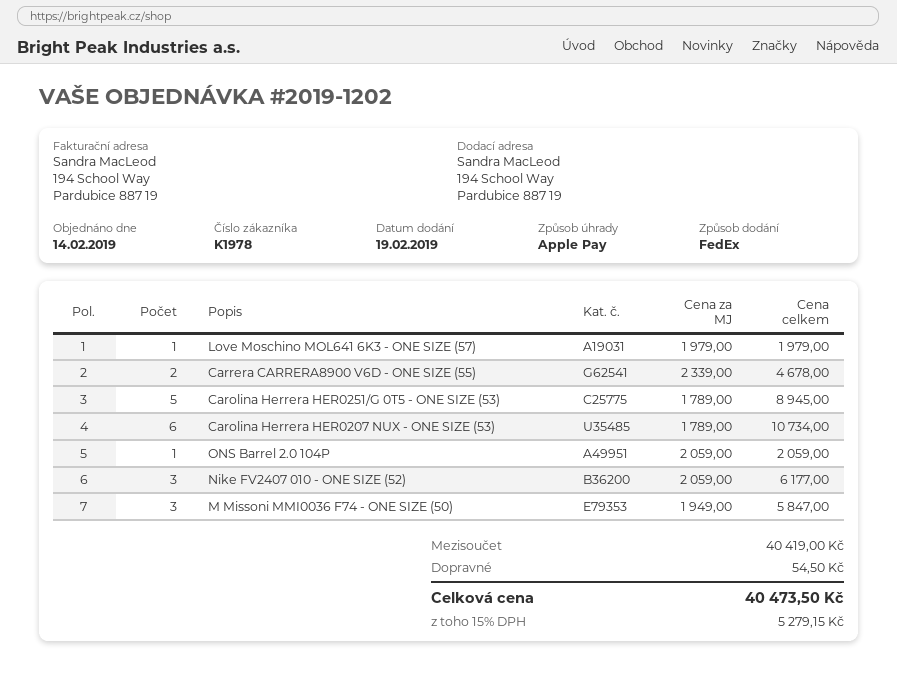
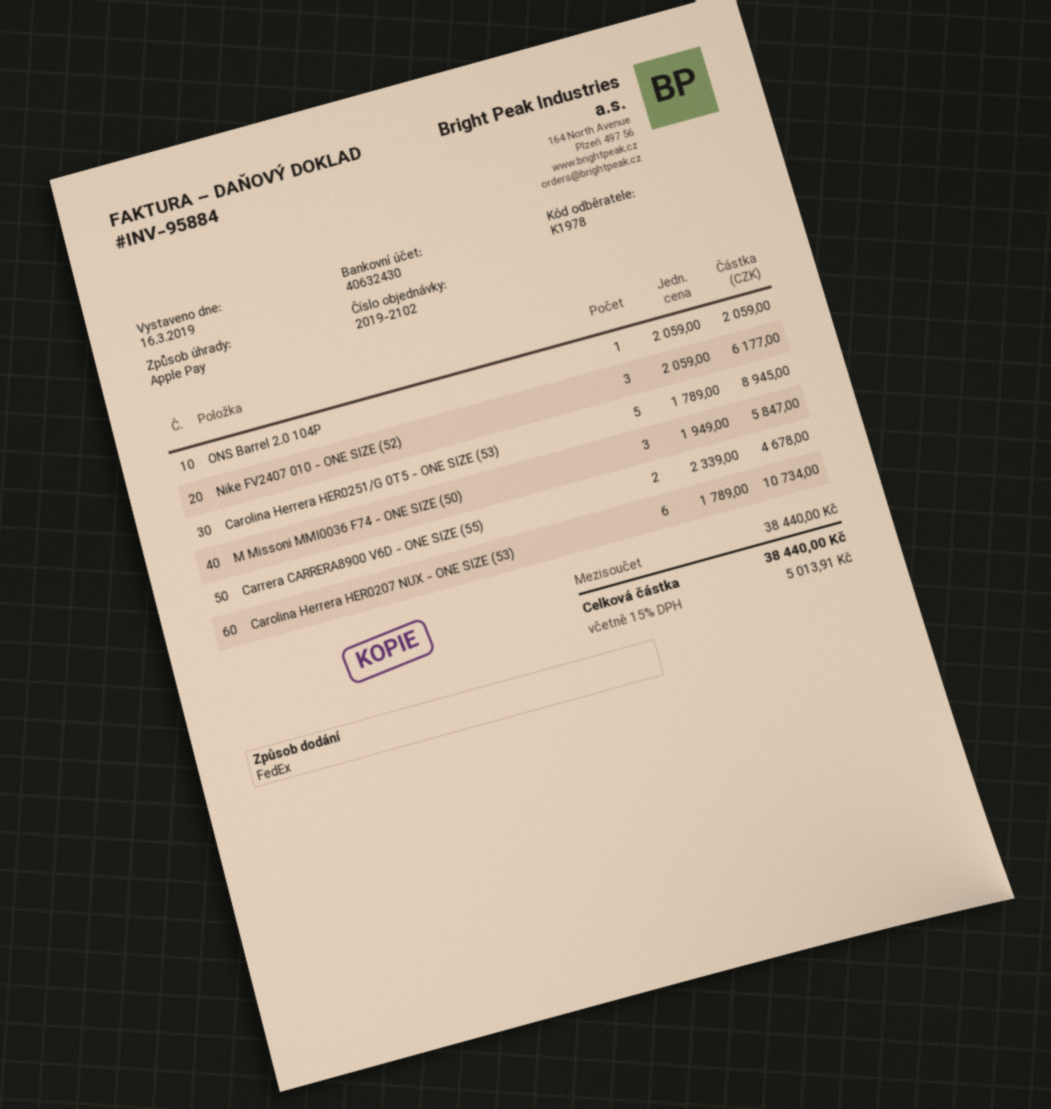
order number: 2019-1202 -> 2019-2102
Love Moschino MOL641 6K3 - ONE SIZE (57): 1 x 1979.00 = 1979.00 -> none
subtotal: 40419.00 -> 38440.00
shipping: 54.50 -> none
tax: 15% = 5279.15 -> 15% = 5013.91
total: 40473.50 -> 38440.00

